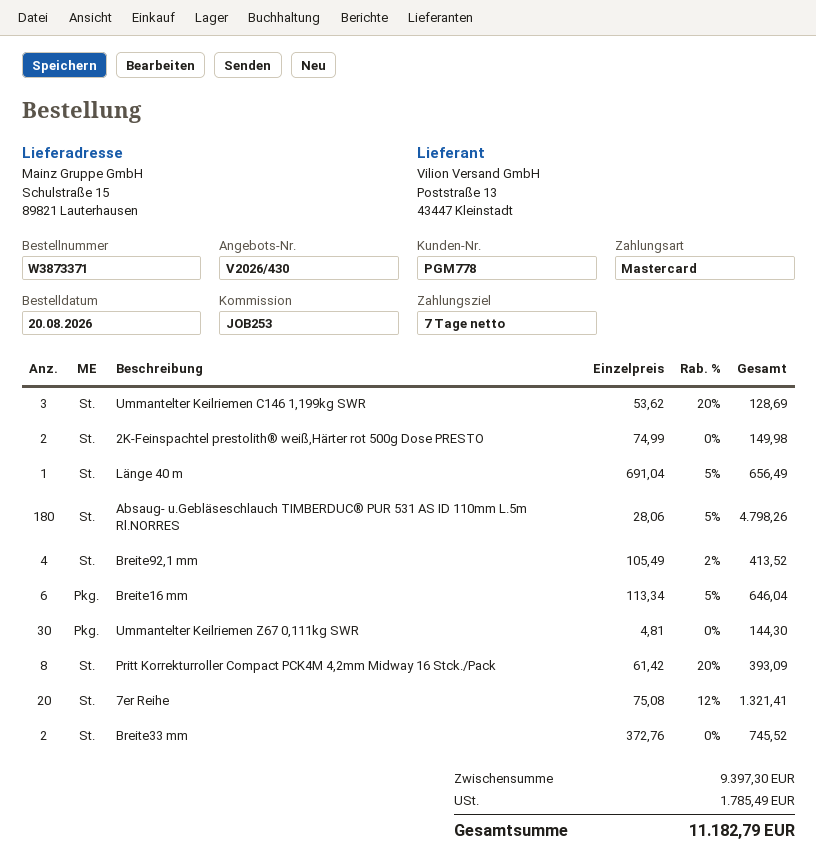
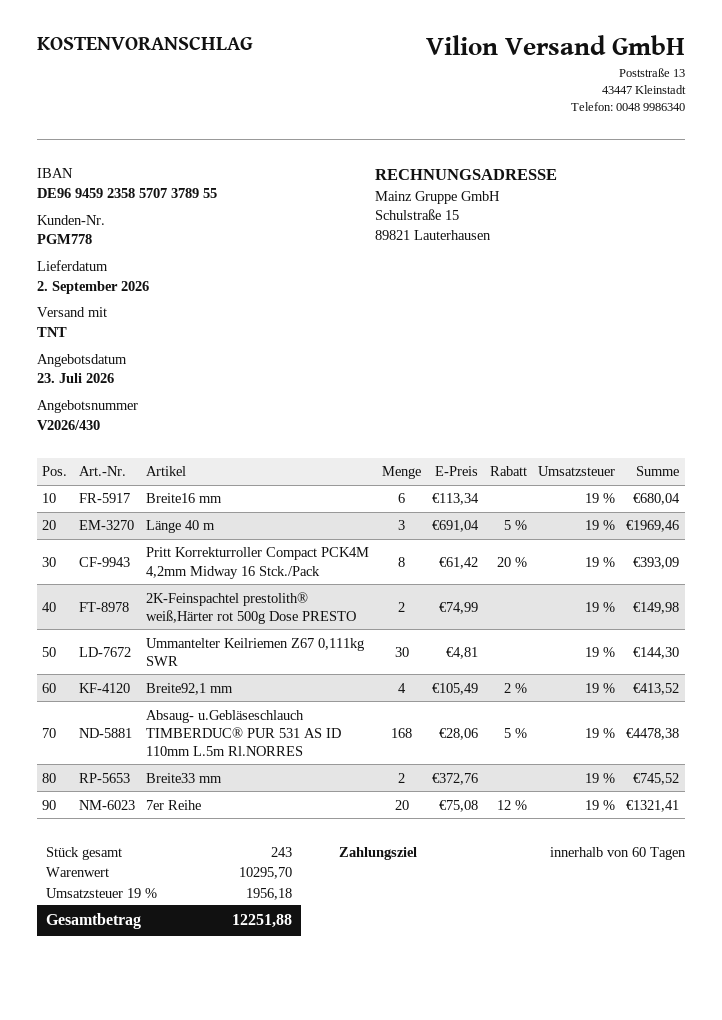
payment terms: 7 days -> 60 days
Ummantelter Keilriemen C146 1,199kg SWR: 3 x 53.62 - 20% = 128.69 -> none
Länge 40 m: 1 x 691.04 - 5% = 656.49 -> 3 x 691.04 - 5% = 1969.46
Absaug- u.Gebläseschlauch TIMBERDUC® PUR 531 AS ID 110mm L.5m Rl.NORRES: 180 x 28.06 - 5% = 4798.26 -> 168 x 28.06 - 5% = 4478.38
Breite16 mm: 6 x 113.34 - 5% = 646.04 -> 6 x 113.34 = 680.04
subtotal: 9397.30 -> 10295.70
tax: 1785.49 -> 1956.18
total: 11182.79 -> 12251.88

